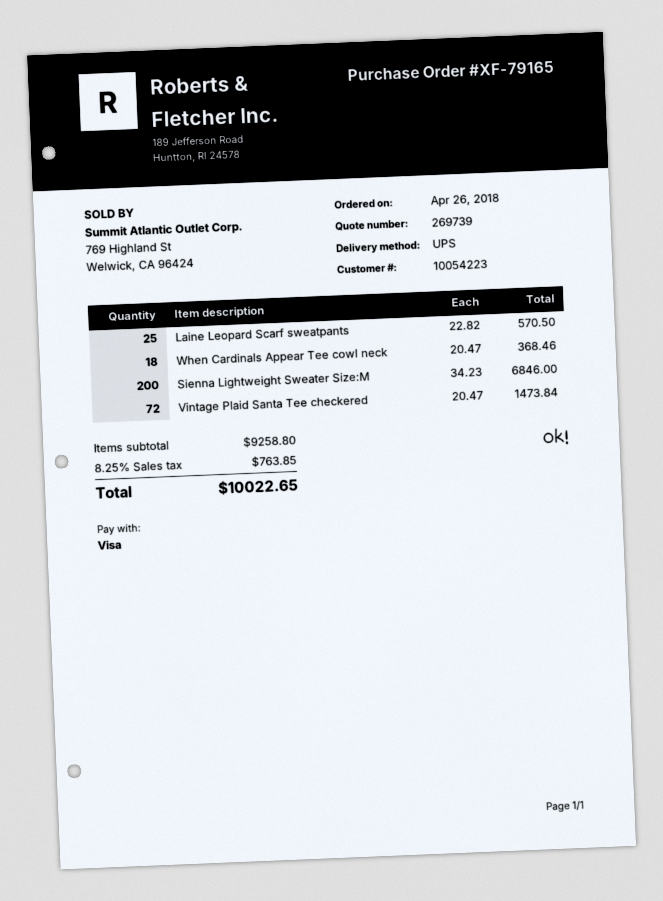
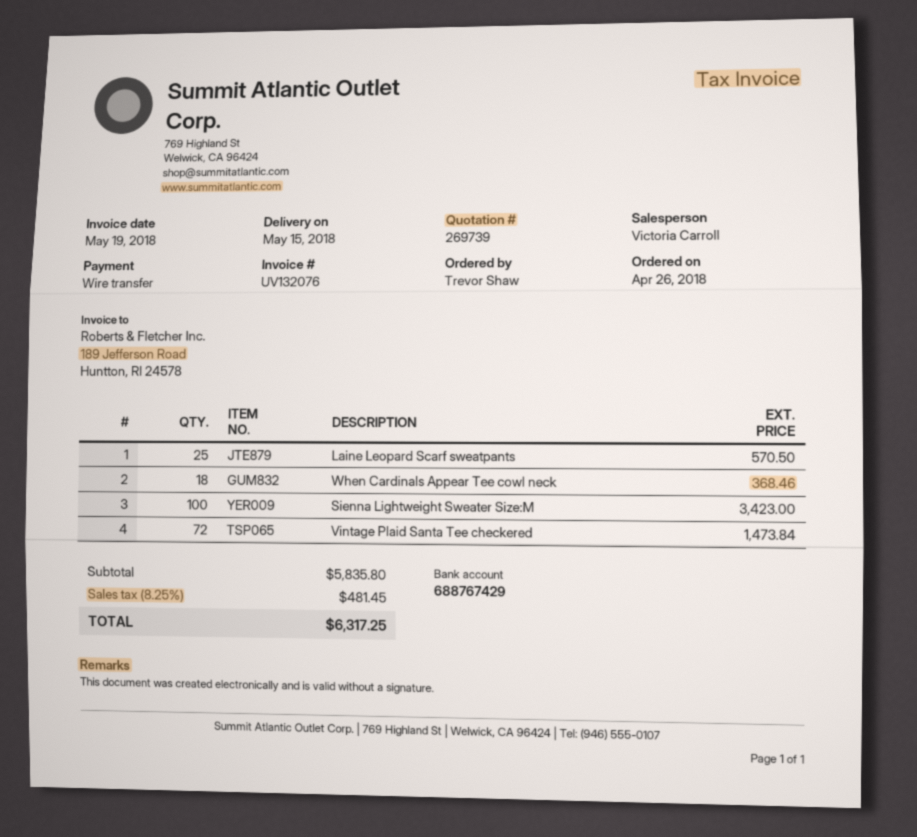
payment method: Visa -> bank transfer
Sienna Lightweight Sweater Size:M: 200 for 6846.00 -> 100 for 3423.00
subtotal: 9258.80 -> 5835.80
tax: 8.25% = 763.85 -> 8.25% = 481.45
total: 10022.65 -> 6317.25

